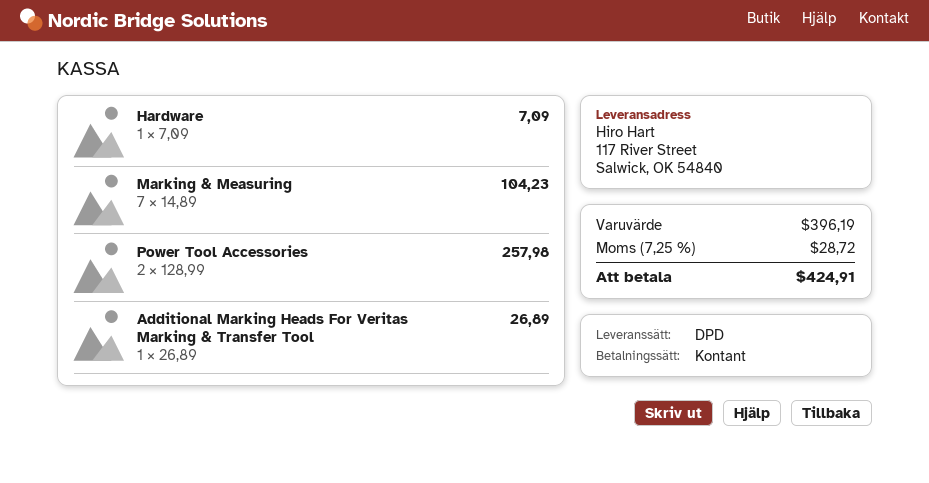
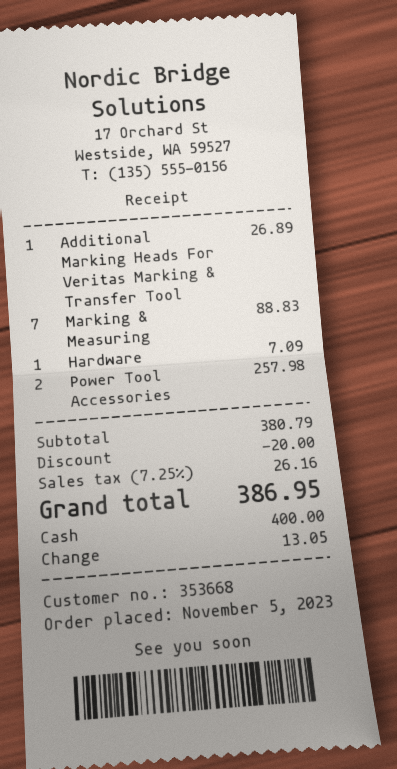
Marking & Measuring: 7 for 104.23 -> 7 for 88.83
subtotal: 396.19 -> 380.79
discount: none -> 20.00
tax: 7.25% = 28.72 -> 7.25% = 26.16
total: 424.91 -> 386.95

